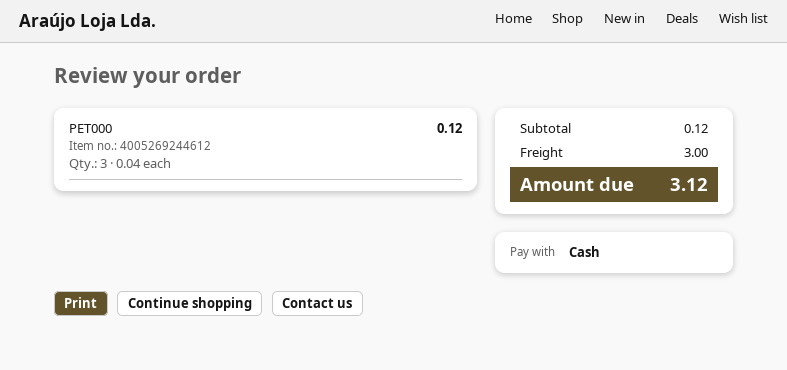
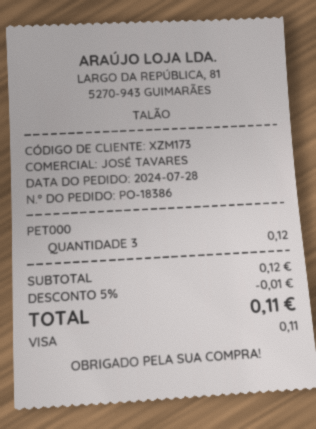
payment method: cash -> Visa
discount: none -> 5% = 0.01
shipping: 3.00 -> none
total: 3.12 -> 0.11

